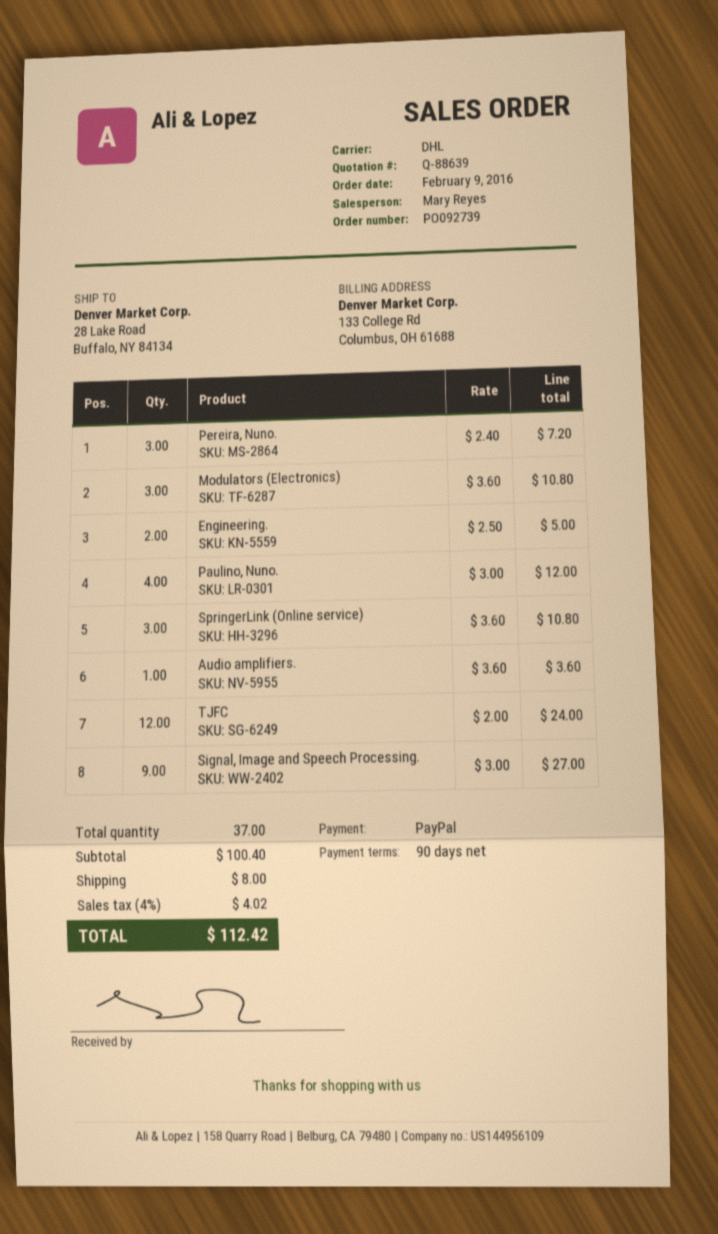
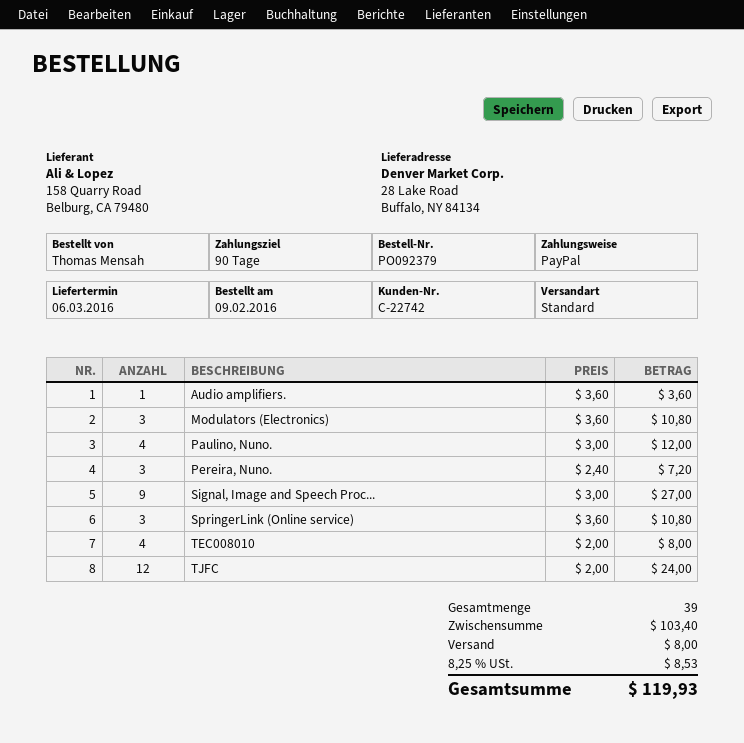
order number: PO092739 -> PO092379
shipping method: DHL -> standard
Engineering.: 2 x 2.50 = 5.00 -> none
TEC008010: none -> 4 x 2.00 = 8.00
total quantity: 37 -> 39
subtotal: 100.40 -> 103.40
tax: 4% = 4.02 -> 8.25% = 8.53
total: 112.42 -> 119.93

